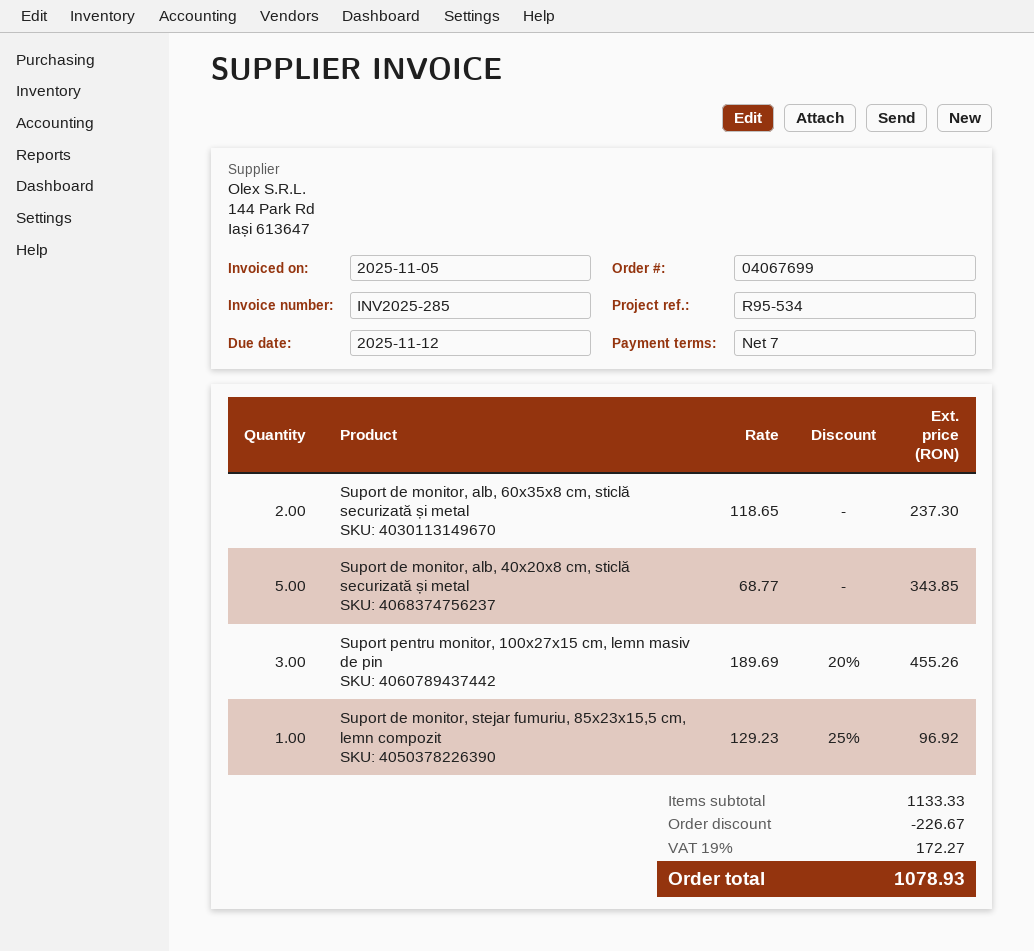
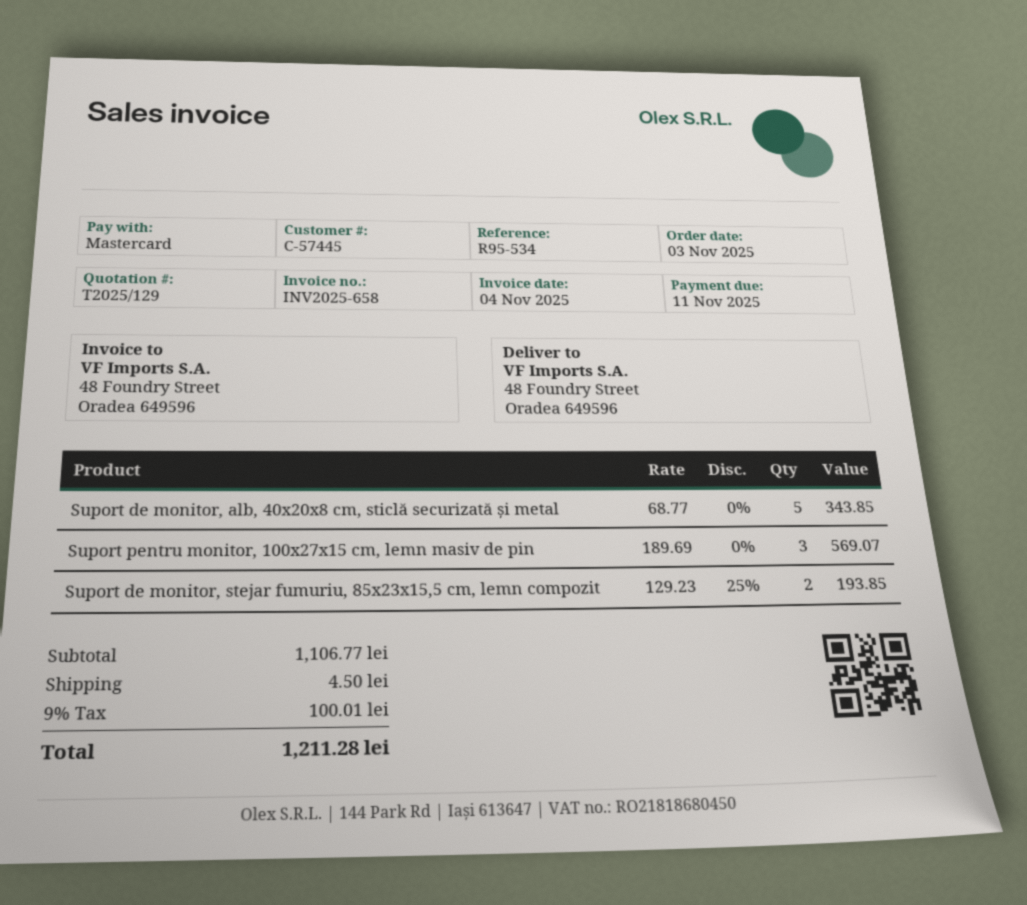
invoice number: INV2025-285 -> INV2025-658
invoice date: 2025-11-05 -> 2025-11-04
due date: 2025-11-12 -> 2025-11-11
Suport de monitor, alb, 60x35x8 cm, sticlă securizată și metal: 2 x 118.65 = 237.30 -> none
Suport pentru monitor, 100x27x15 cm, lemn masiv de pin: 3 x 189.69 - 20% = 455.26 -> 3 x 189.69 = 569.07
Suport de monitor, stejar fumuriu, 85x23x15,5 cm, lemn compozit: 1 x 129.23 - 25% = 96.92 -> 2 x 129.23 - 25% = 193.85
subtotal: 1133.33 -> 1106.77
discount: 226.67 -> none
shipping: none -> 4.50
tax: 19% = 172.27 -> 9% = 100.01
total: 1078.93 -> 1211.28

